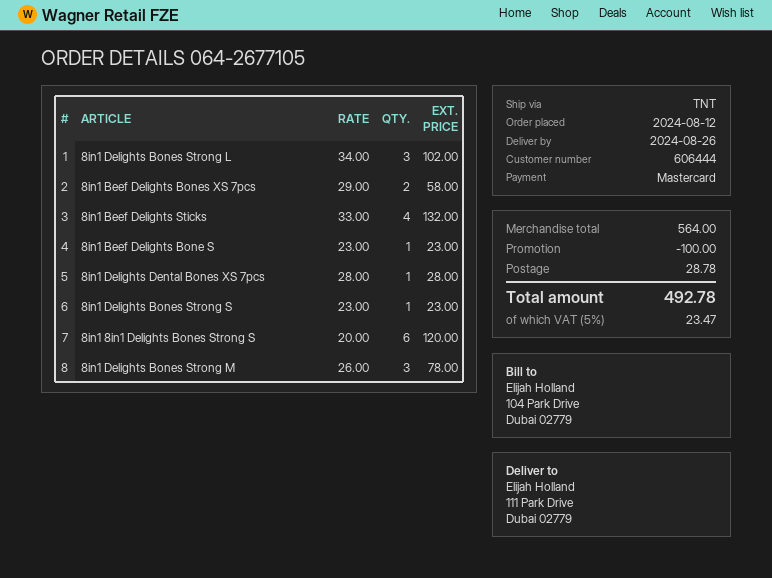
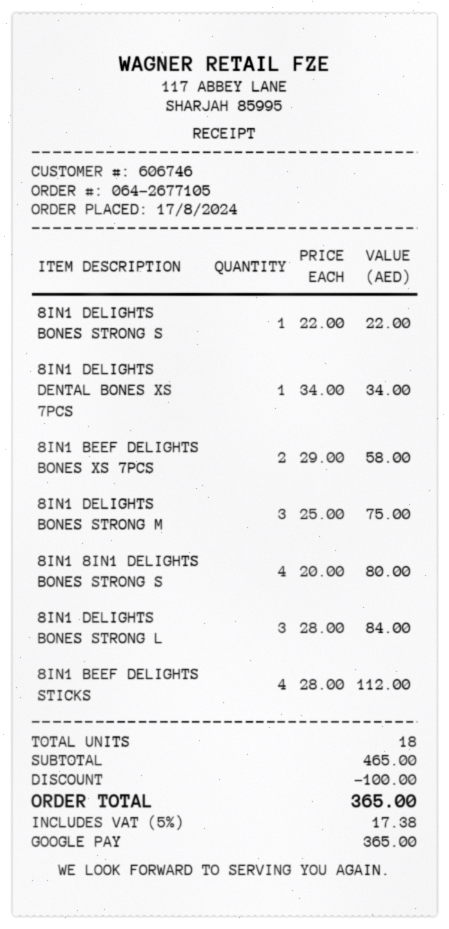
order date: 2024-08-12 -> 2024-08-17
customer number: 606444 -> 606746
payment method: Mastercard -> Google Pay
8in1 Delights Bones Strong L: 3 x 34.00 = 102.00 -> 3 x 28.00 = 84.00
8in1 Beef Delights Sticks: 4 x 33.00 = 132.00 -> 4 x 28.00 = 112.00
8in1 Beef Delights Bone S: 1 x 23.00 = 23.00 -> none
8in1 Delights Dental Bones XS 7pcs: 1 x 28.00 = 28.00 -> 1 x 34.00 = 34.00
8in1 Delights Bones Strong S: 1 x 23.00 = 23.00 -> 1 x 22.00 = 22.00
8in1 8in1 Delights Bones Strong S: 6 x 20.00 = 120.00 -> 4 x 20.00 = 80.00
8in1 Delights Bones Strong M: 3 x 26.00 = 78.00 -> 3 x 25.00 = 75.00
subtotal: 564.00 -> 465.00
shipping: 28.78 -> none
tax: 5% = 23.47 -> 5% = 17.38
total: 492.78 -> 365.00

